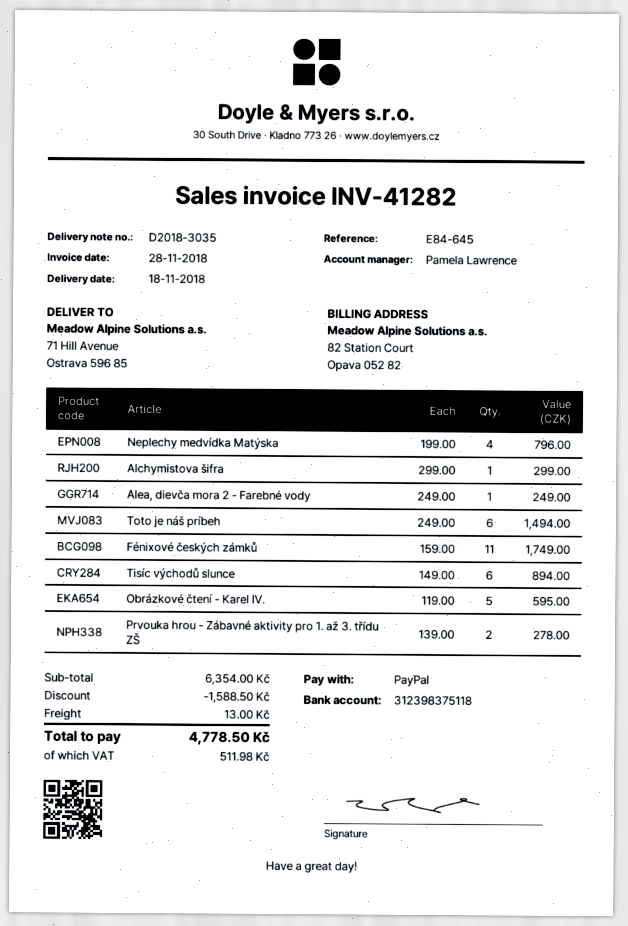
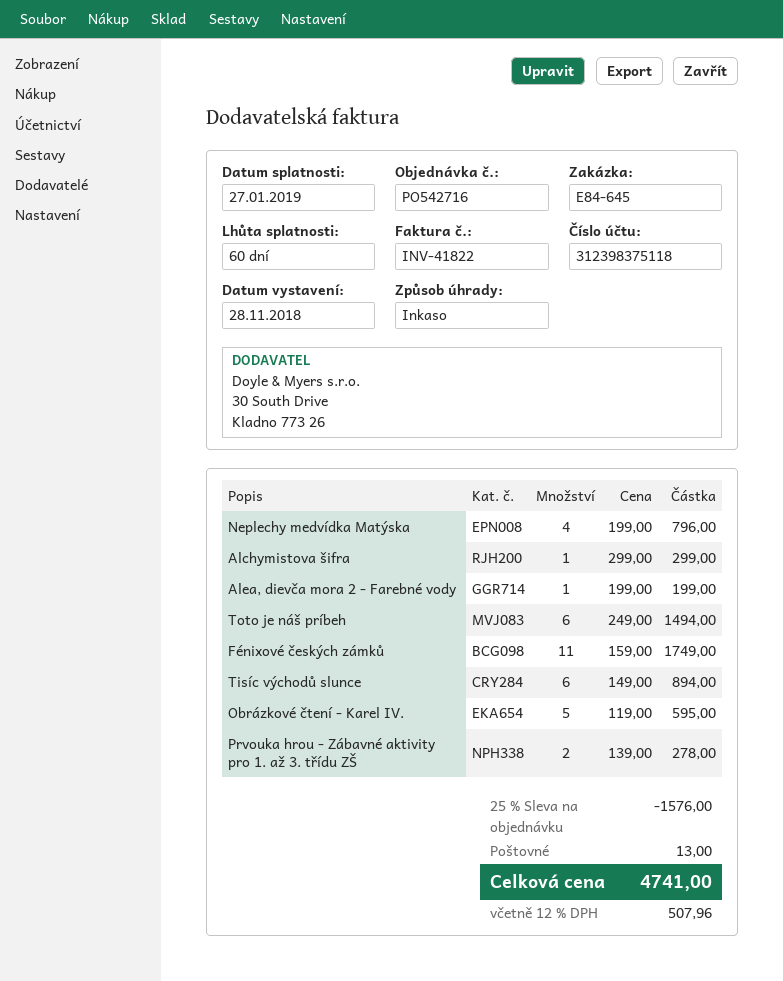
invoice number: INV-41282 -> INV-41822
payment method: PayPal -> direct debit
Alea, dievča mora 2 - Farebné vody: 1 x 249.00 = 249.00 -> 1 x 199.00 = 199.00
discount: 1588.50 -> 1576.00
tax: 511.98 -> 507.96
total: 4778.50 -> 4741.00

